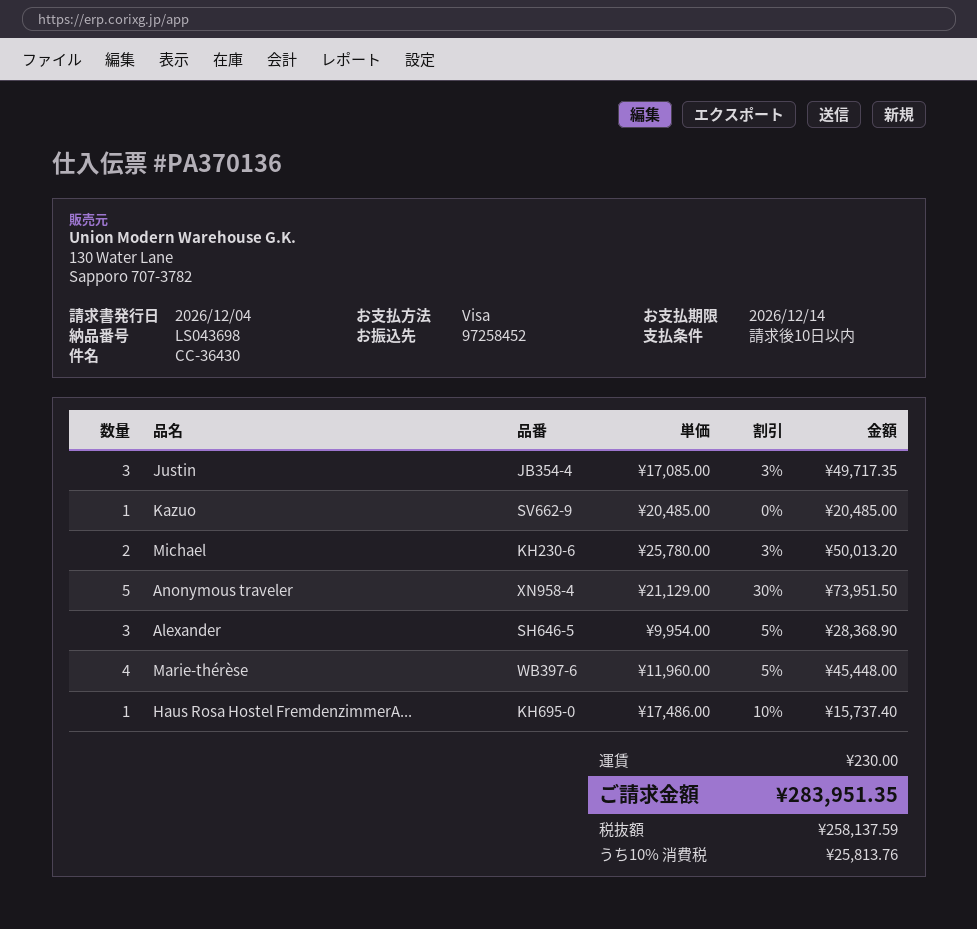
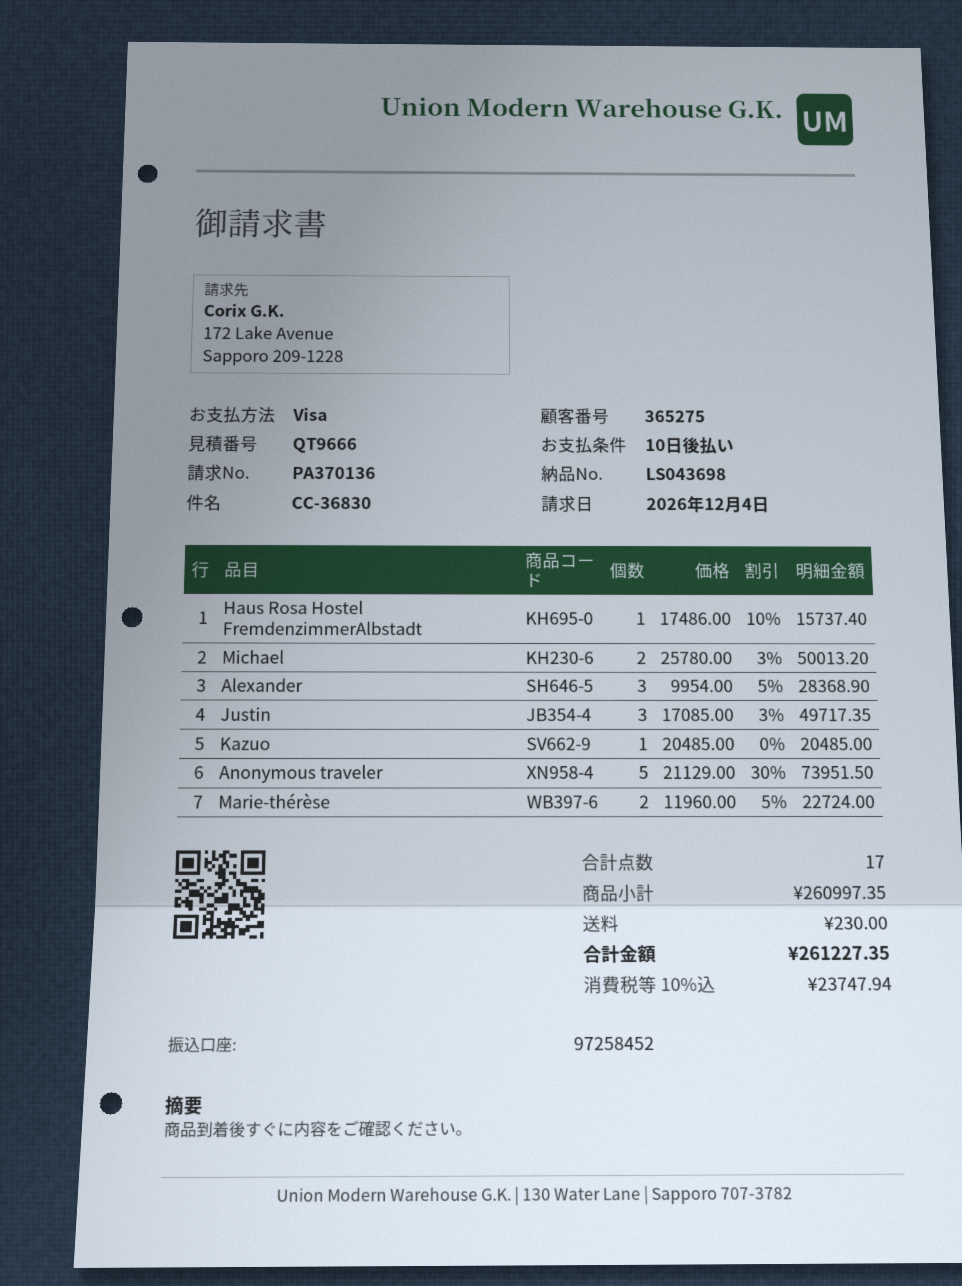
reference: CC-36430 -> CC-36830
Marie-thérèse: 4 x 11960.00 - 5% = 45448.00 -> 2 x 11960.00 - 5% = 22724.00
tax: 10% = 25813.76 -> 10% = 23747.94
total: 283951.35 -> 261227.35

